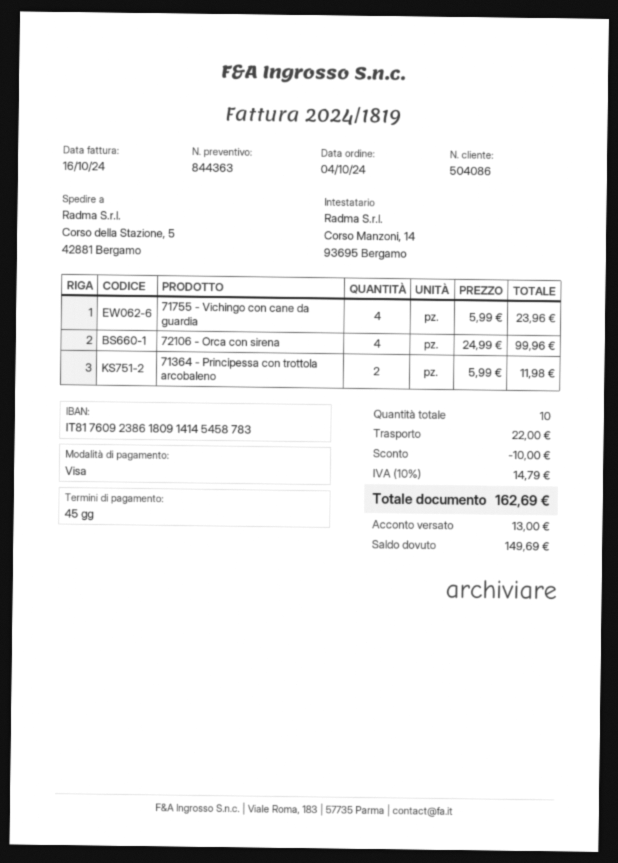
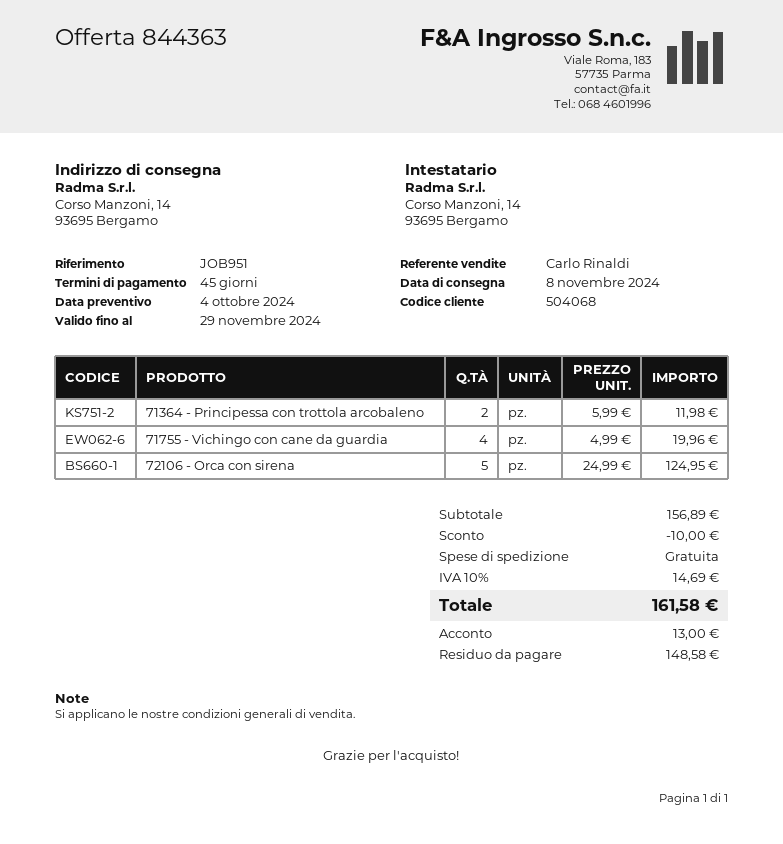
customer number: 504086 -> 504068
ship to: Corso della Stazione, 5, 42881 Bergamo -> Corso Manzoni, 14, 93695 Bergamo
71755 - Vichingo con cane da guardia: 4 x 5.99 = 23.96 -> 4 x 4.99 = 19.96
72106 - Orca con sirena: 4 x 24.99 = 99.96 -> 5 x 24.99 = 124.95
shipping: 22.00 -> 0.00
tax: 10% = 14.79 -> 10% = 14.69
total: 162.69 -> 161.58
balance: 149.69 -> 148.58

